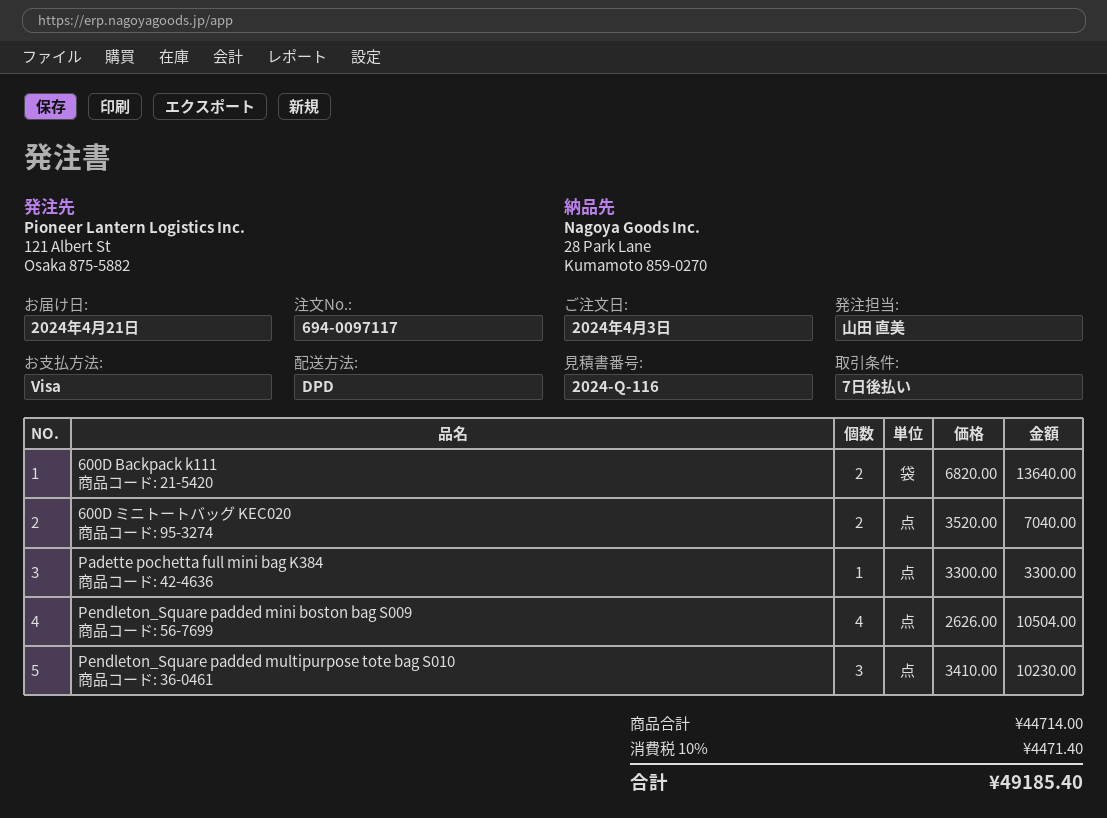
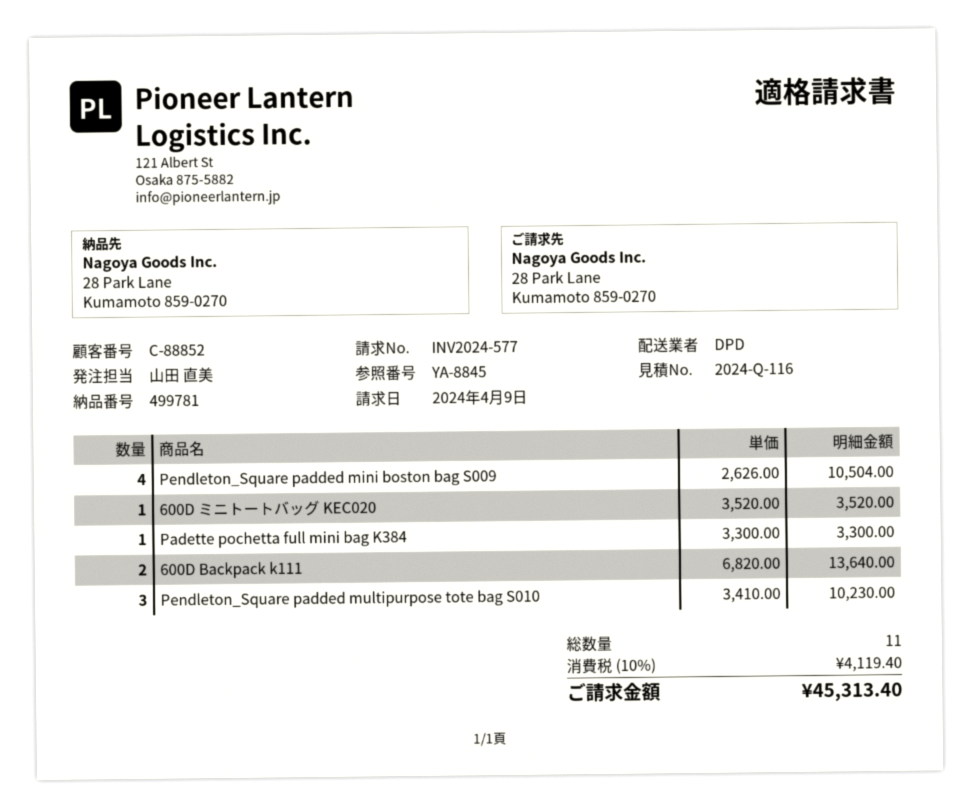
600D ミニトートバッグ KEC020: 2 x 3520.00 = 7040.00 -> 1 x 3520.00 = 3520.00
tax: 10% = 4471.40 -> 10% = 4119.40
total: 49185.40 -> 45313.40

